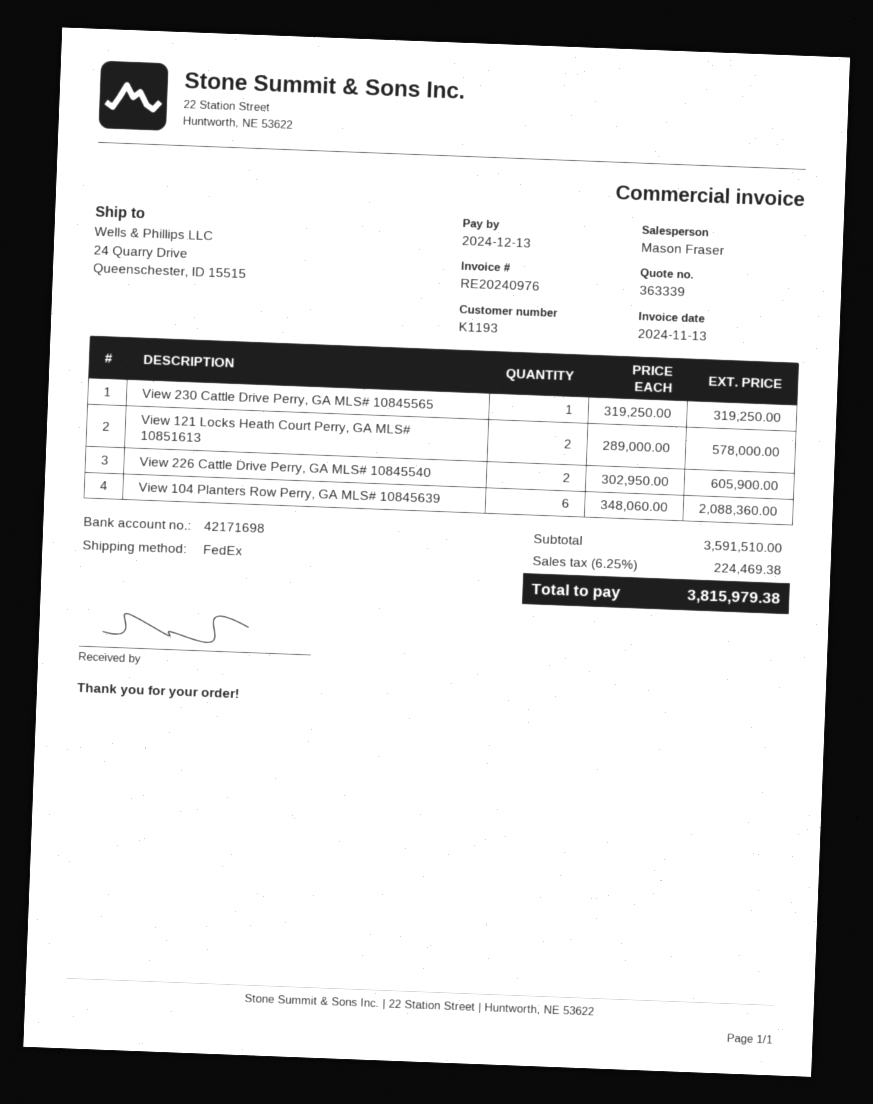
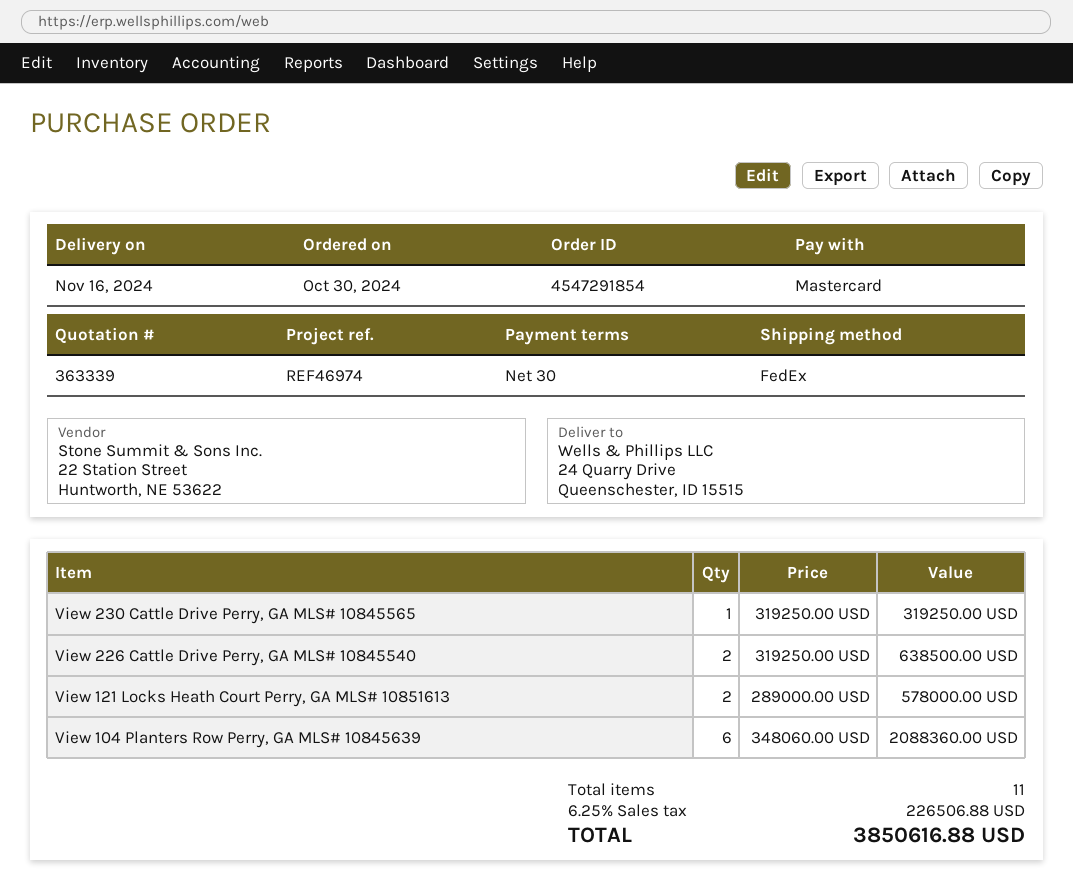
View 226 Cattle Drive Perry, GA MLS# 10845540: 2 x 302950.00 = 605900.00 -> 2 x 319250.00 = 638500.00
tax: 6.25% = 224469.38 -> 6.25% = 226506.88
total: 3815979.38 -> 3850616.88

